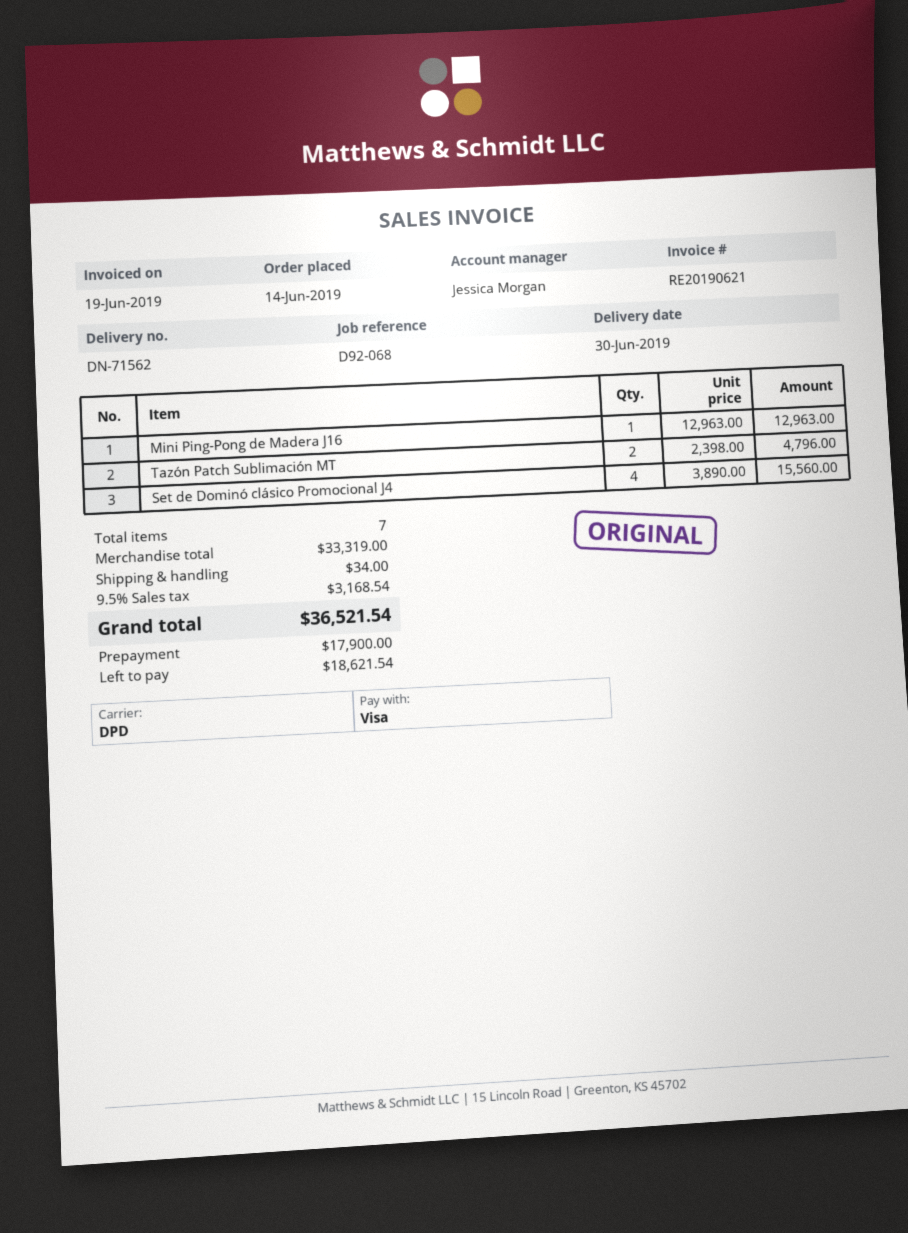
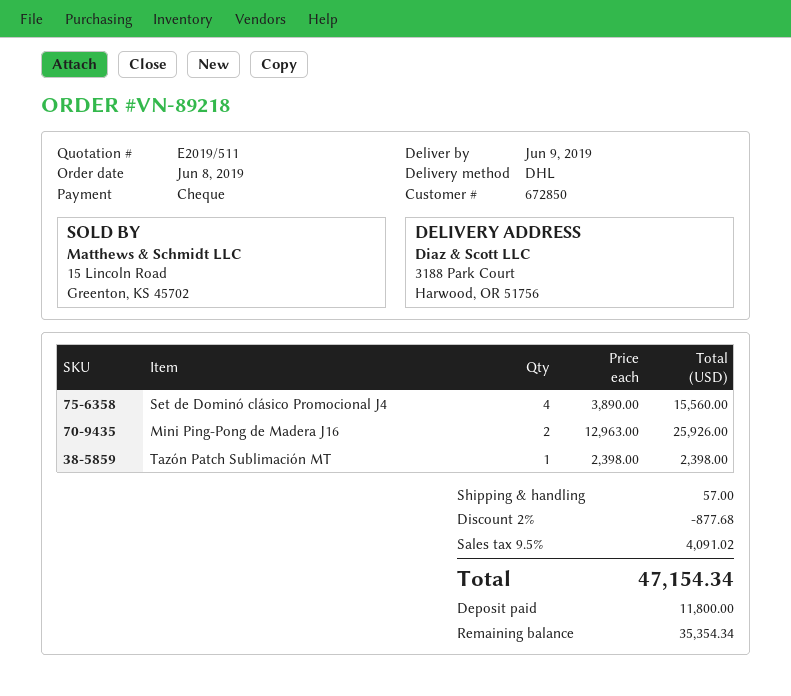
order date: 2019-06-14 -> 2019-06-08
delivery date: 2019-06-30 -> 2019-06-09
payment method: Visa -> cheque
shipping method: DPD -> DHL
Mini Ping-Pong de Madera J16: 1 x 12963.00 = 12963.00 -> 2 x 12963.00 = 25926.00
Tazón Patch Sublimación MT: 2 x 2398.00 = 4796.00 -> 1 x 2398.00 = 2398.00
discount: none -> 2% = 877.68
shipping: 34.00 -> 57.00
tax: 9.5% = 3168.54 -> 9.5% = 4091.02
total: 36521.54 -> 47154.34
deposit: 17900.00 -> 11800.00
balance: 18621.54 -> 35354.34

